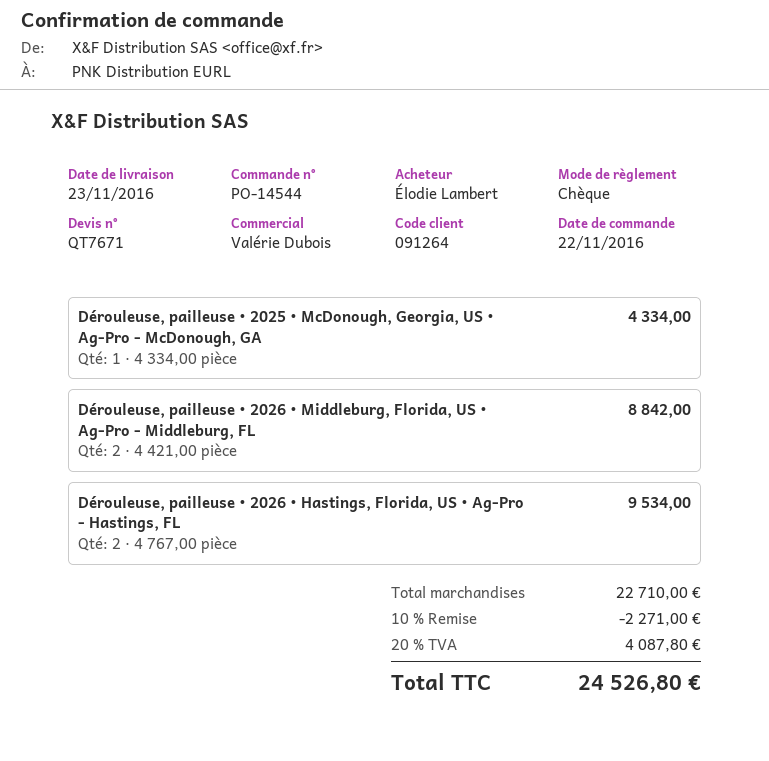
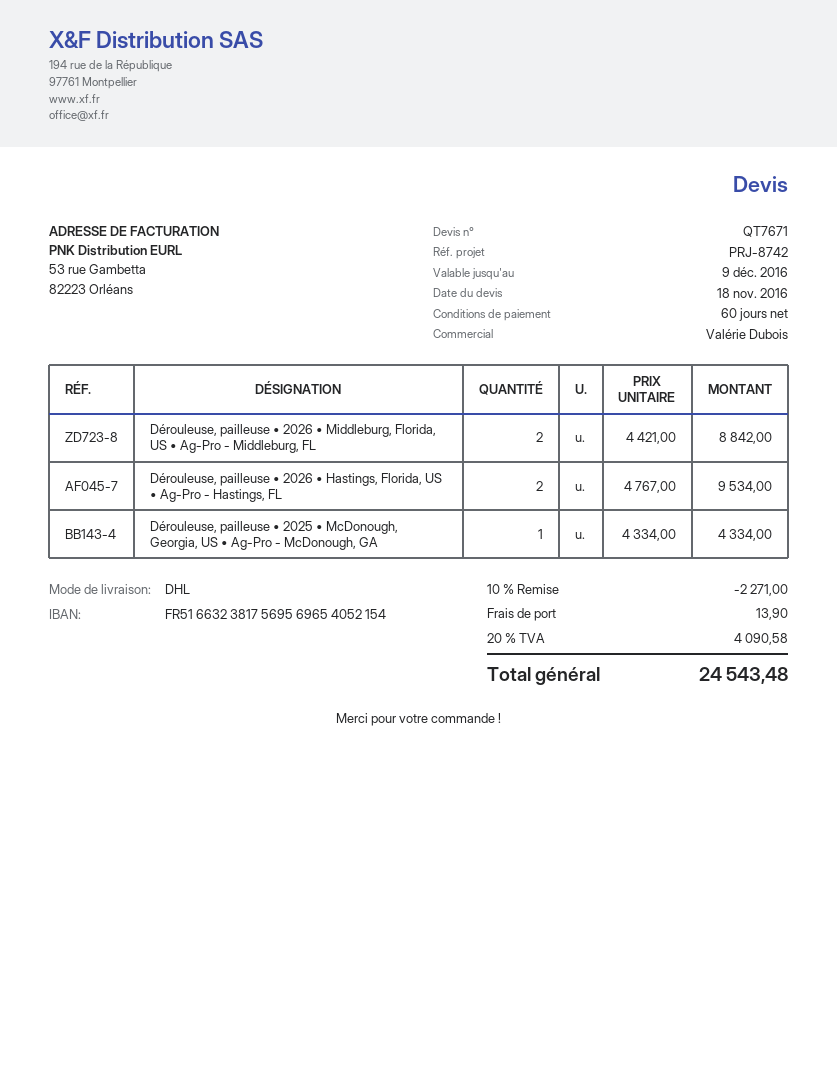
shipping: none -> 13.90
tax: 20% = 4087.80 -> 20% = 4090.58
total: 24526.80 -> 24543.48

